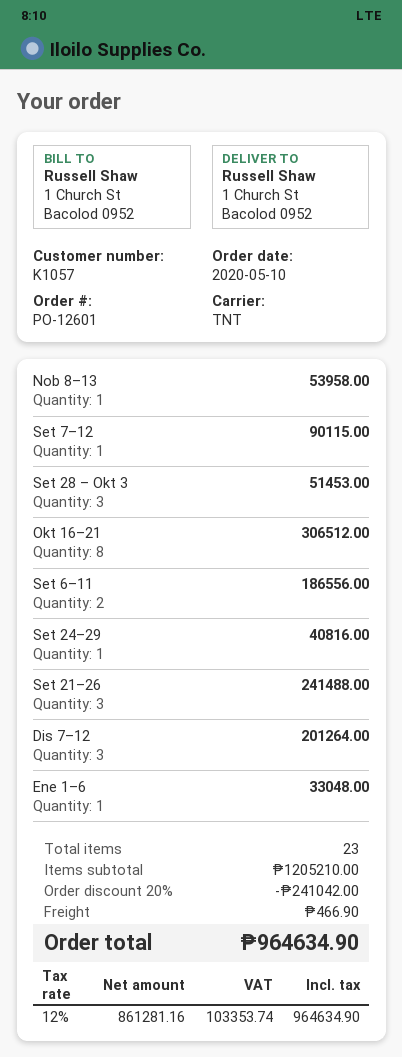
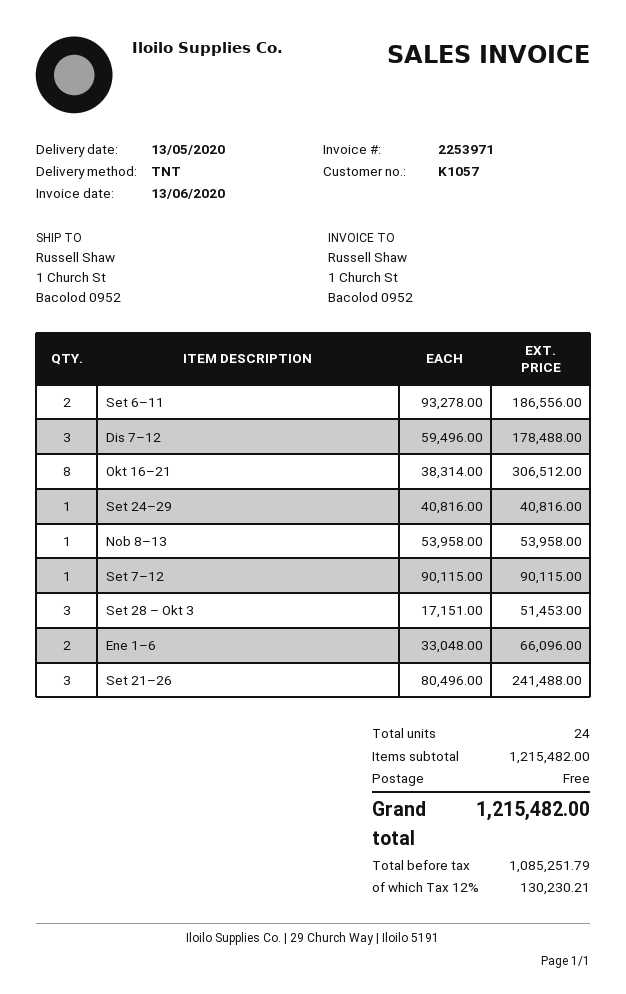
Dis 7–12: 3 for 201264.00 -> 3 for 178488.00
Ene 1–6: 1 for 33048.00 -> 2 for 66096.00
total quantity: 23 -> 24
subtotal: 1205210.00 -> 1215482.00
discount: 20% = 241042.00 -> none
shipping: 466.90 -> 0.00
net: 861281.16 -> 1085251.79
tax: 12% = 103353.74 -> 12% = 130230.21
total: 964634.90 -> 1215482.00

